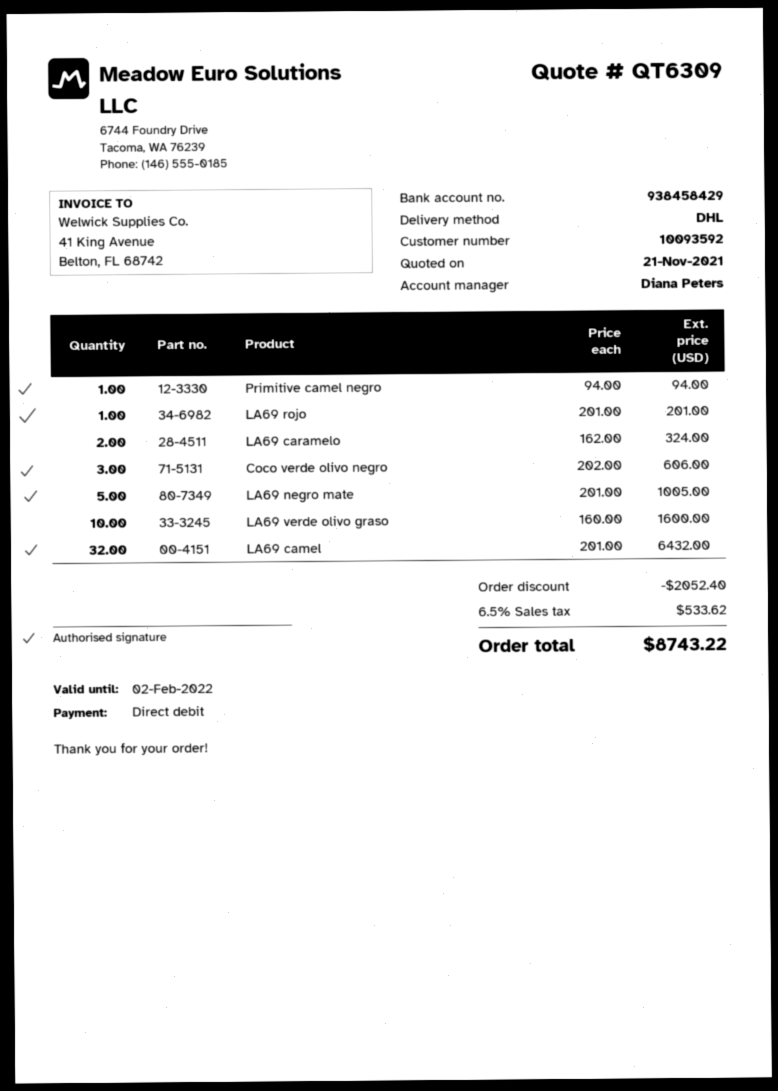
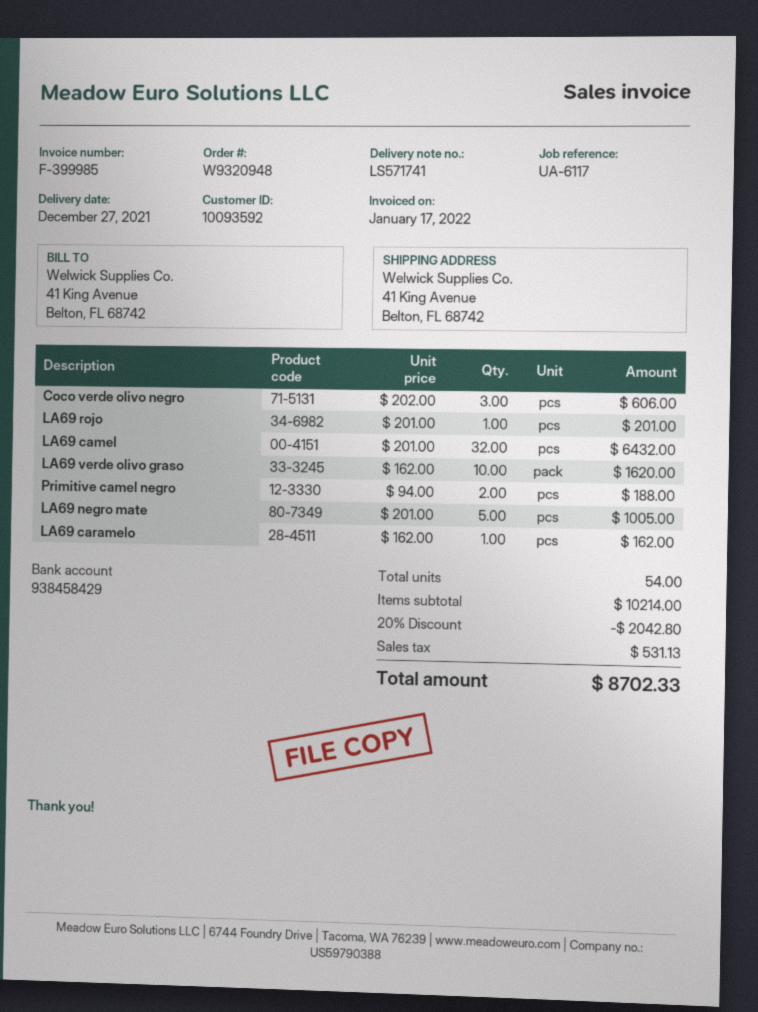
Primitive camel negro: 1 x 94.00 = 94.00 -> 2 x 94.00 = 188.00
LA69 caramelo: 2 x 162.00 = 324.00 -> 1 x 162.00 = 162.00
LA69 verde olivo graso: 10 x 160.00 = 1600.00 -> 10 x 162.00 = 1620.00
discount: 2052.40 -> 2042.80
tax: 533.62 -> 531.13
total: 8743.22 -> 8702.33

